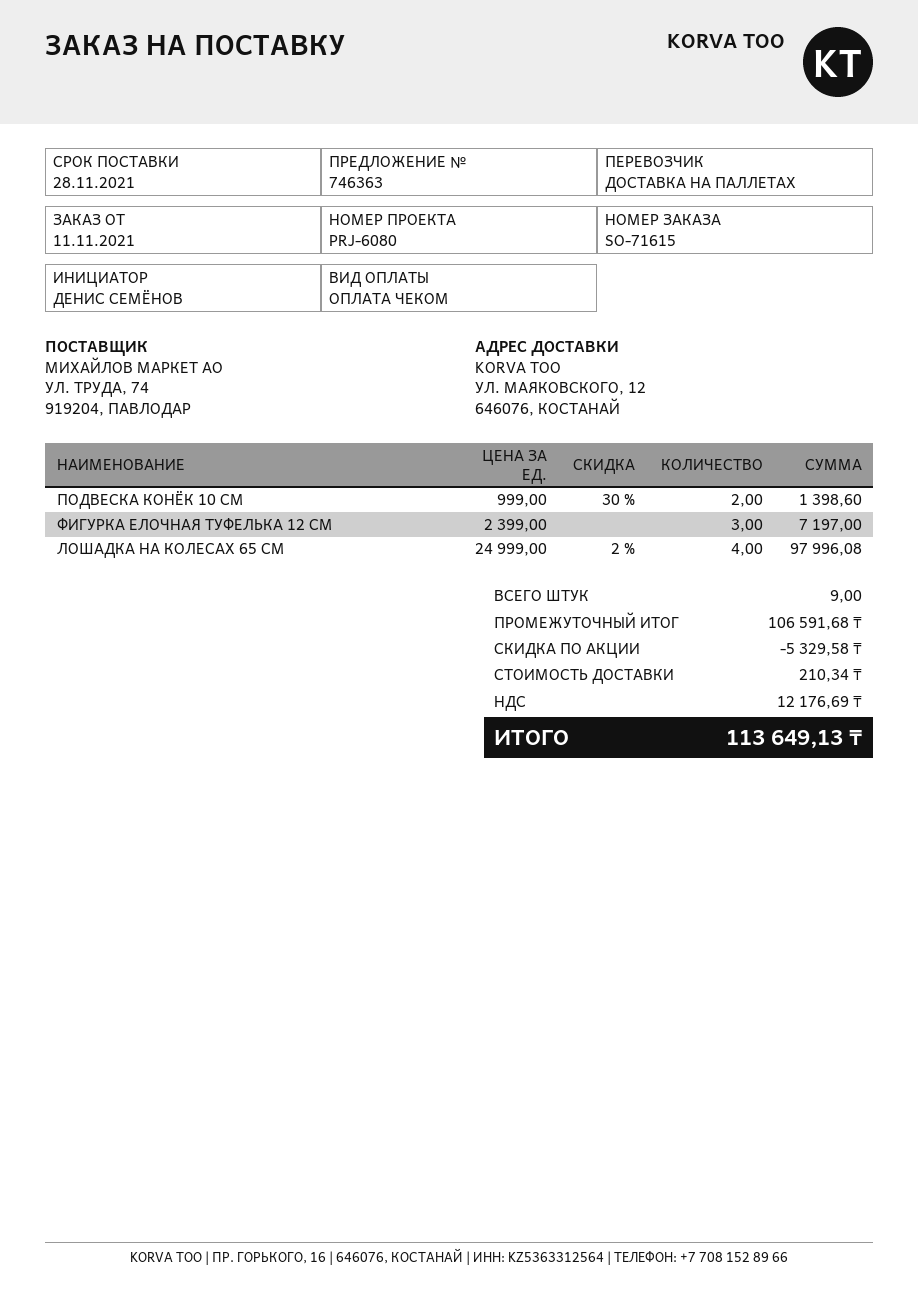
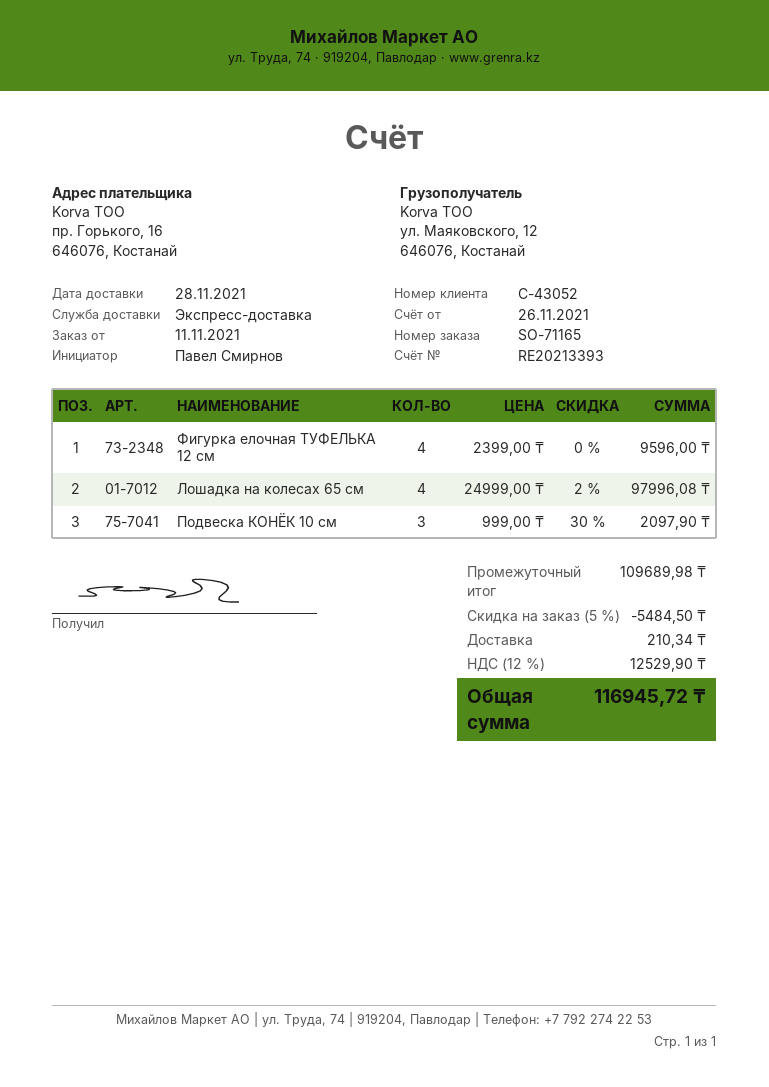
order number: SO-71615 -> SO-71165
ordered by: ДЕНИС СЕМЁНОВ -> Павел Смирнов
shipping method: pallet freight -> express
ПОДВЕСКА КОНЁК 10 СМ: 2 x 999.00 - 30% = 1398.60 -> 3 x 999.00 - 30% = 2097.90
ФИГУРКА ЕЛОЧНАЯ ТУФЕЛЬКА 12 СМ: 3 x 2399.00 = 7197.00 -> 4 x 2399.00 = 9596.00
subtotal: 106591.68 -> 109689.98
discount: 5329.58 -> 5484.50
tax: 12176.69 -> 12529.90
total: 113649.13 -> 116945.72

